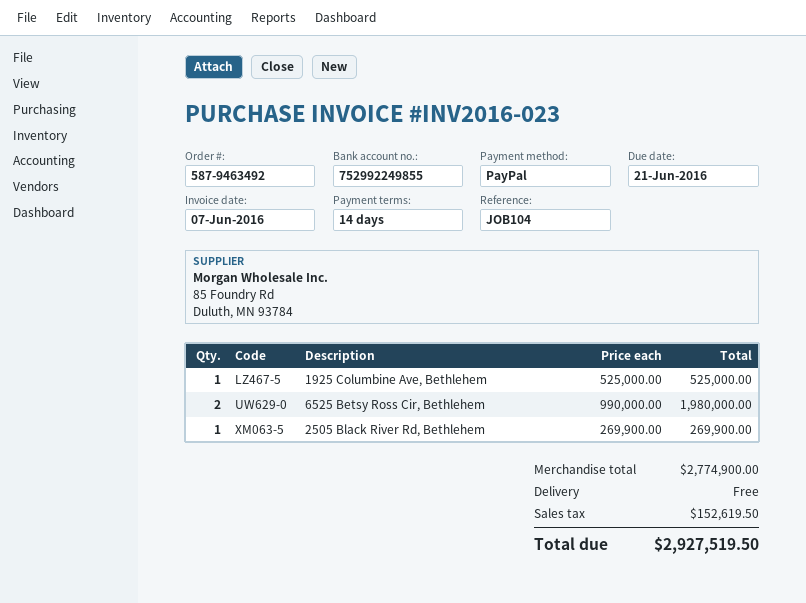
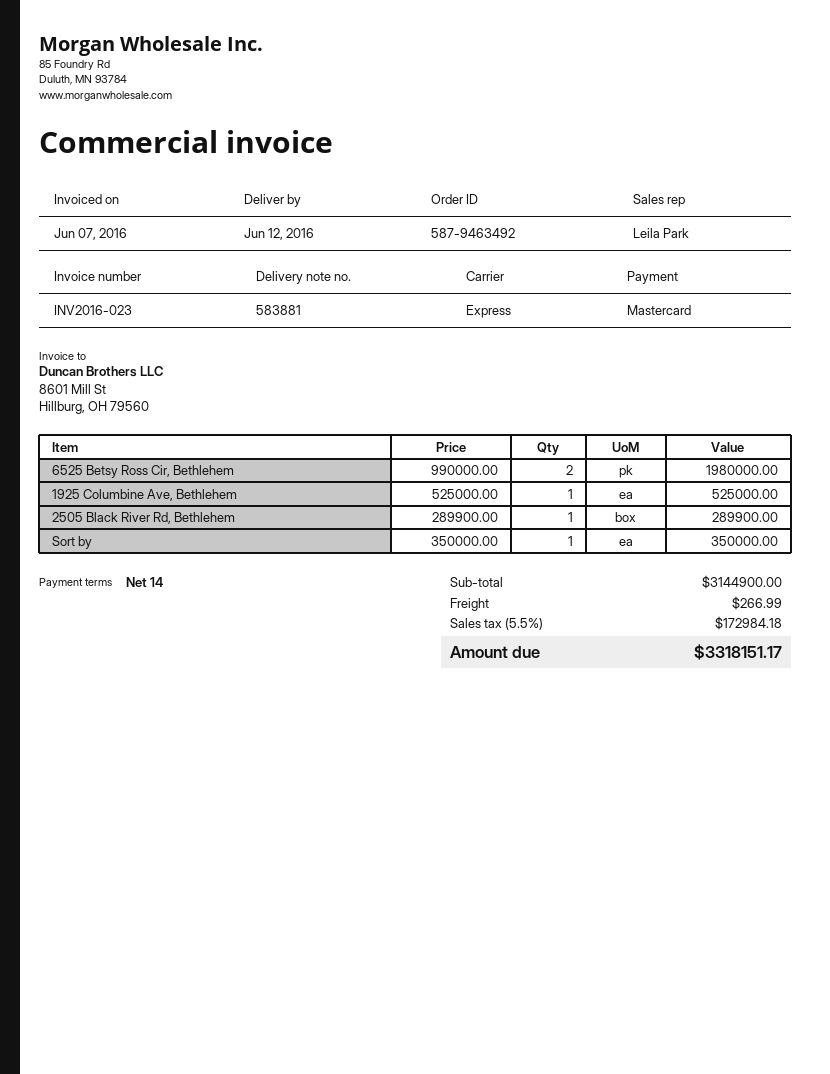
payment method: PayPal -> Mastercard
2505 Black River Rd, Bethlehem: 1 x 269900.00 = 269900.00 -> 1 x 289900.00 = 289900.00
Sort by: none -> 1 x 350000.00 = 350000.00
subtotal: 2774900.00 -> 3144900.00
shipping: 0.00 -> 266.99
tax: 152619.50 -> 172984.18
total: 2927519.50 -> 3318151.17

